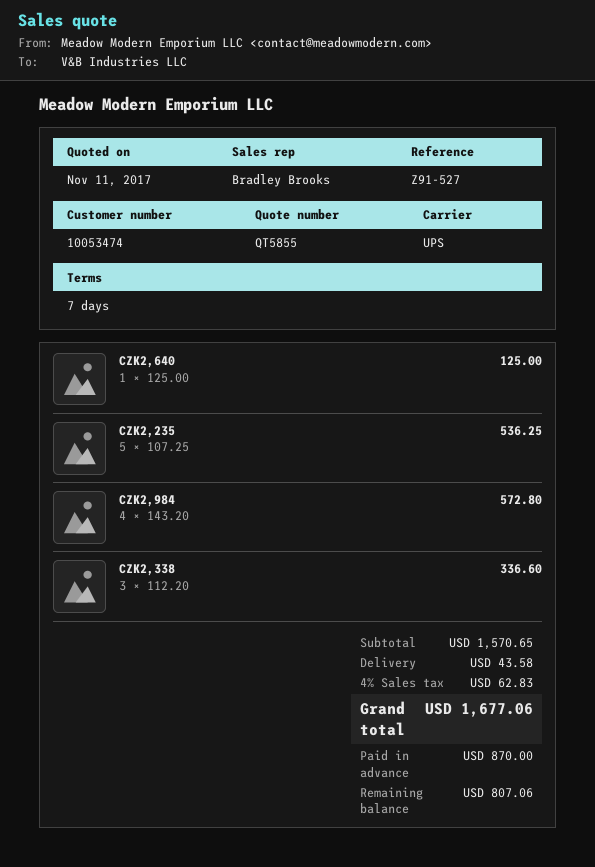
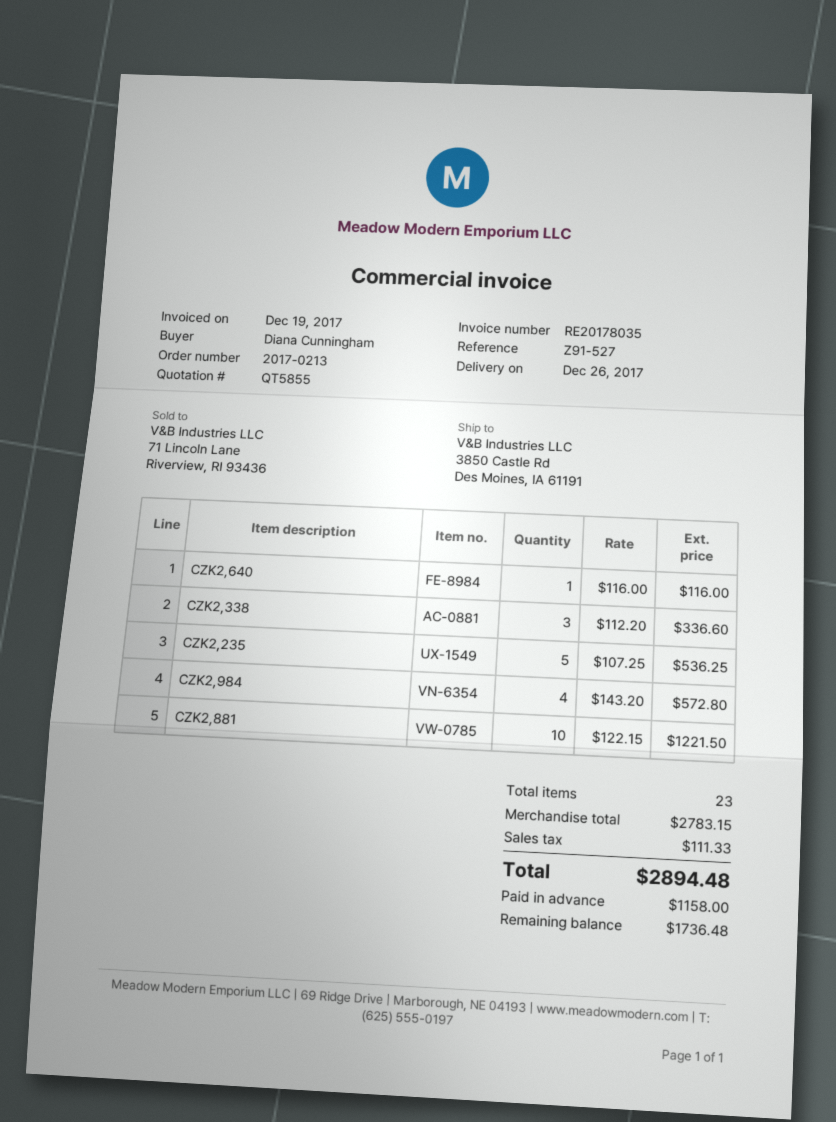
CZK2,640: 1 x 125.00 = 125.00 -> 1 x 116.00 = 116.00
CZK2,881: none -> 10 x 122.15 = 1221.50
subtotal: 1570.65 -> 2783.15
shipping: 43.58 -> none
tax: 62.83 -> 111.33
total: 1677.06 -> 2894.48
deposit: 870.00 -> 1158.00
balance: 807.06 -> 1736.48

